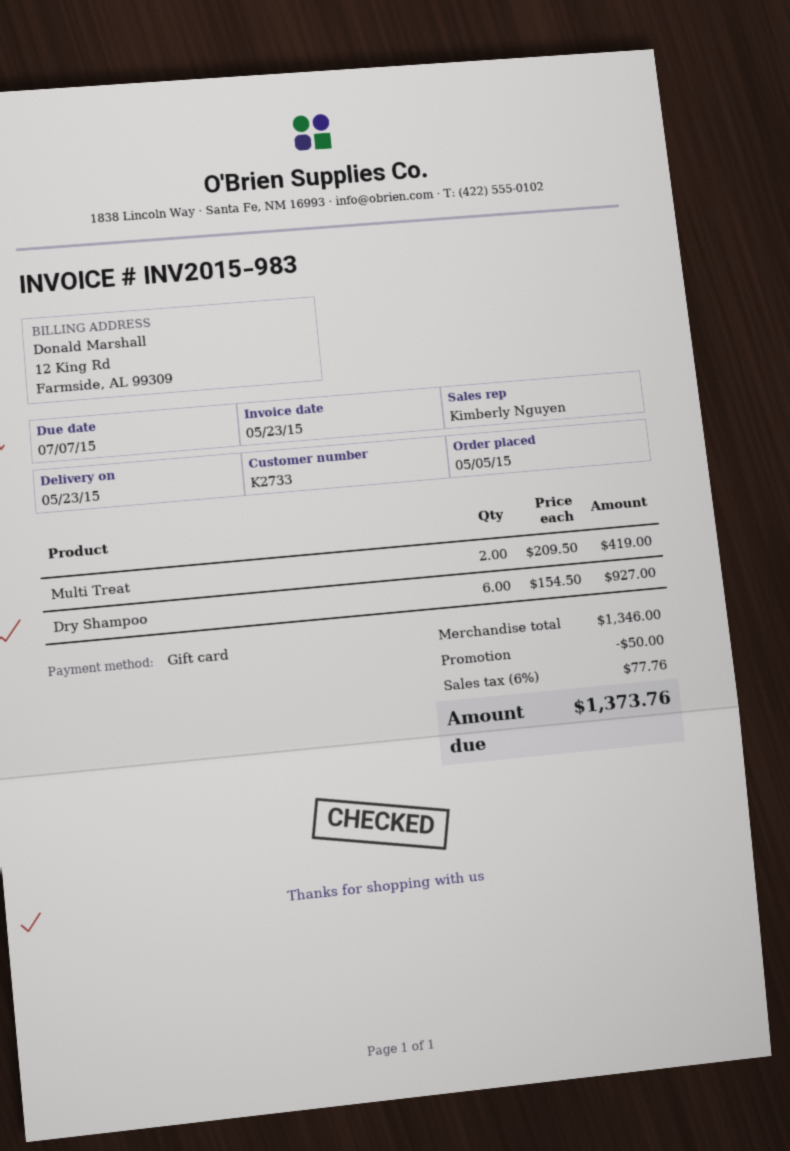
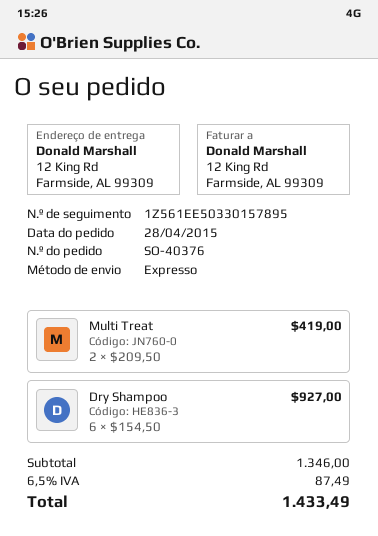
order date: 2015-05-05 -> 2015-04-28
discount: 50.00 -> none
tax: 6% = 77.76 -> 6.5% = 87.49
total: 1373.76 -> 1433.49

